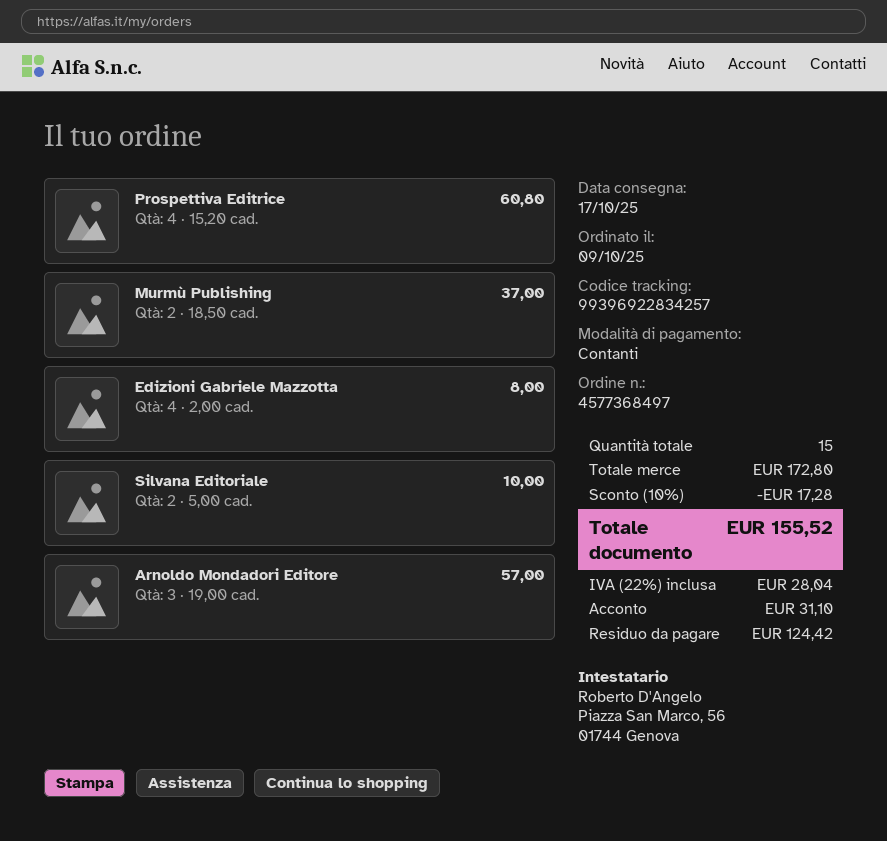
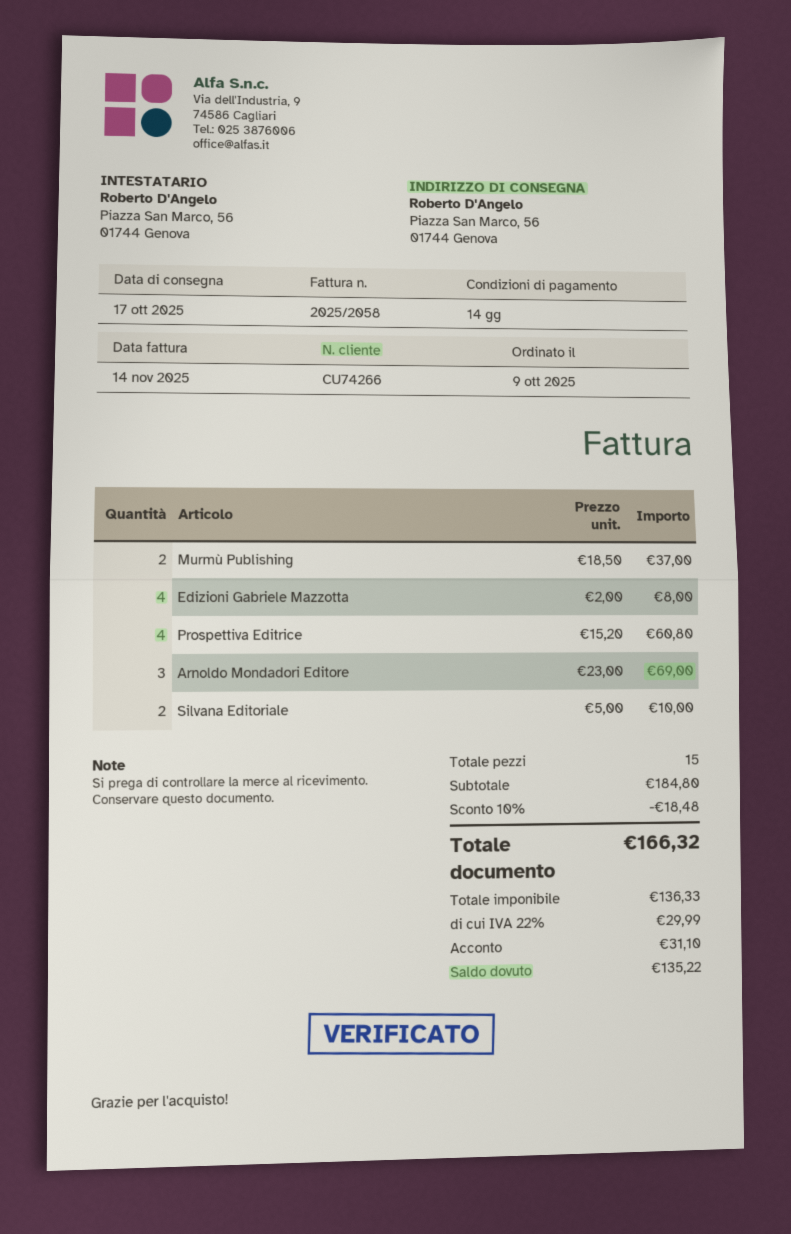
Arnoldo Mondadori Editore: 3 x 19.00 = 57.00 -> 3 x 23.00 = 69.00
subtotal: 172.80 -> 184.80
discount: 10% = 17.28 -> 10% = 18.48
tax: 22% = 28.04 -> 22% = 29.99
total: 155.52 -> 166.32
balance: 124.42 -> 135.22

